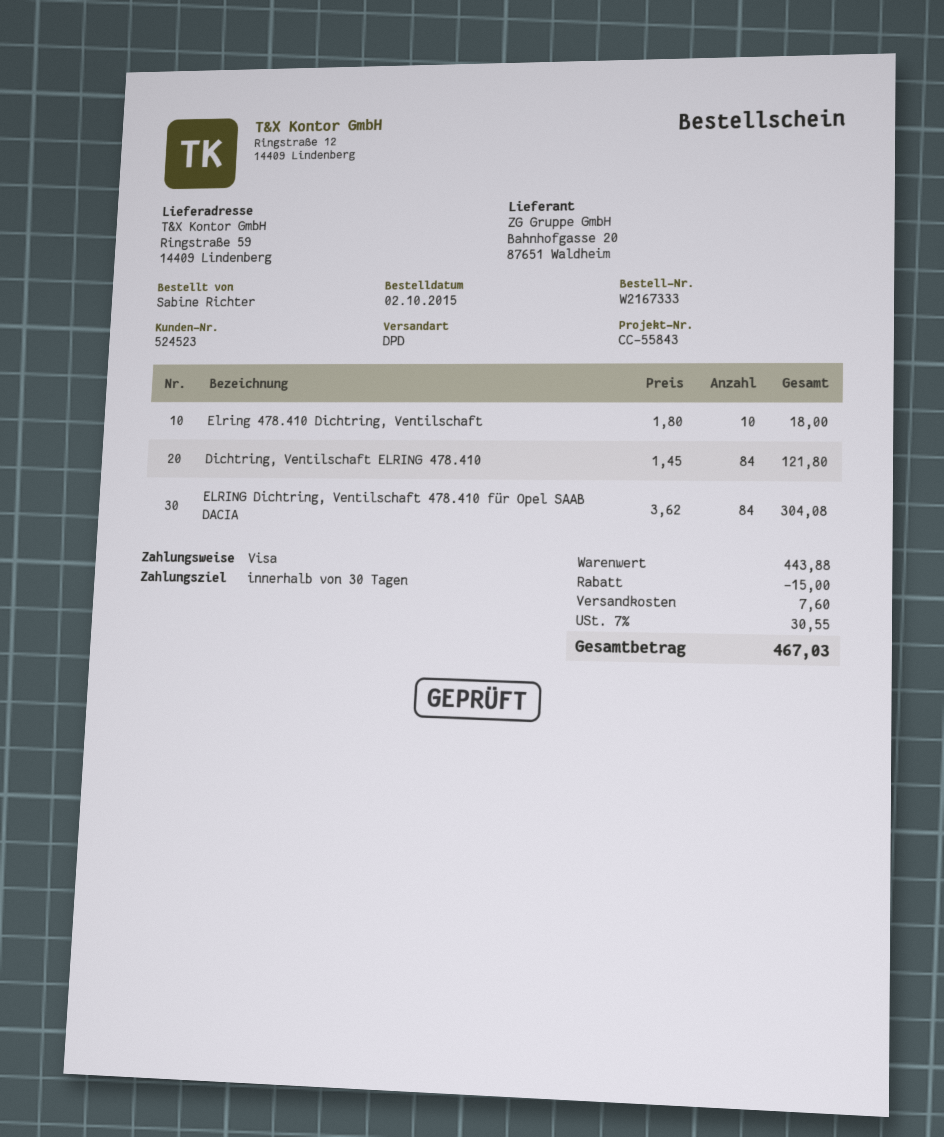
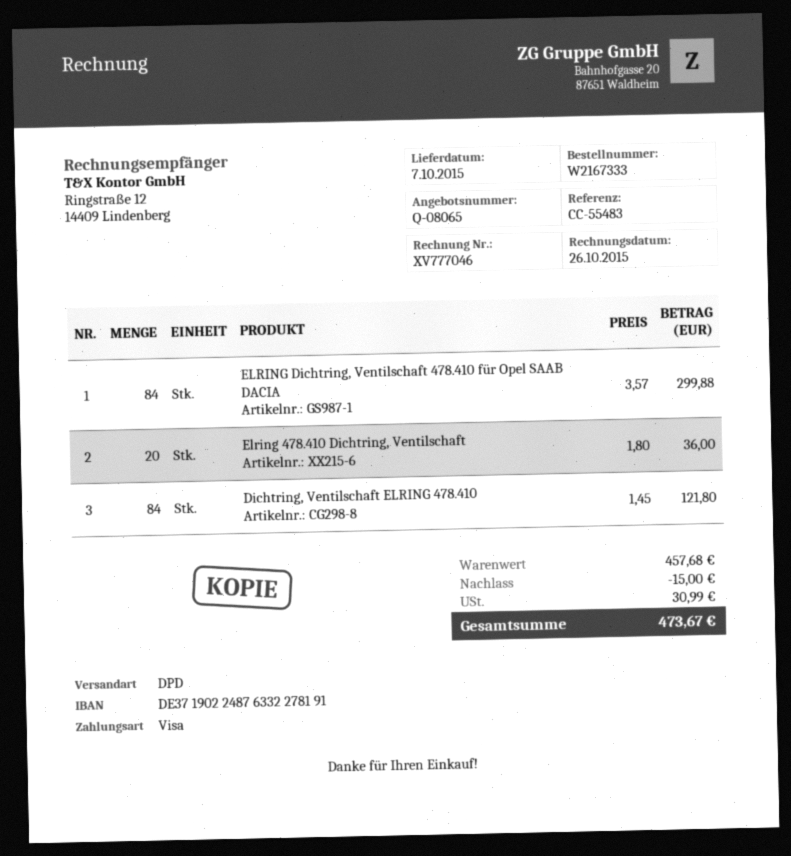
reference: CC-55843 -> CC-55483
Elring 478.410 Dichtring, Ventilschaft: 10 x 1.80 = 18.00 -> 20 x 1.80 = 36.00
ELRING Dichtring, Ventilschaft 478.410 für Opel SAAB DACIA: 84 x 3.62 = 304.08 -> 84 x 3.57 = 299.88
subtotal: 443.88 -> 457.68
shipping: 7.60 -> none
tax: 30.55 -> 30.99
total: 467.03 -> 473.67

